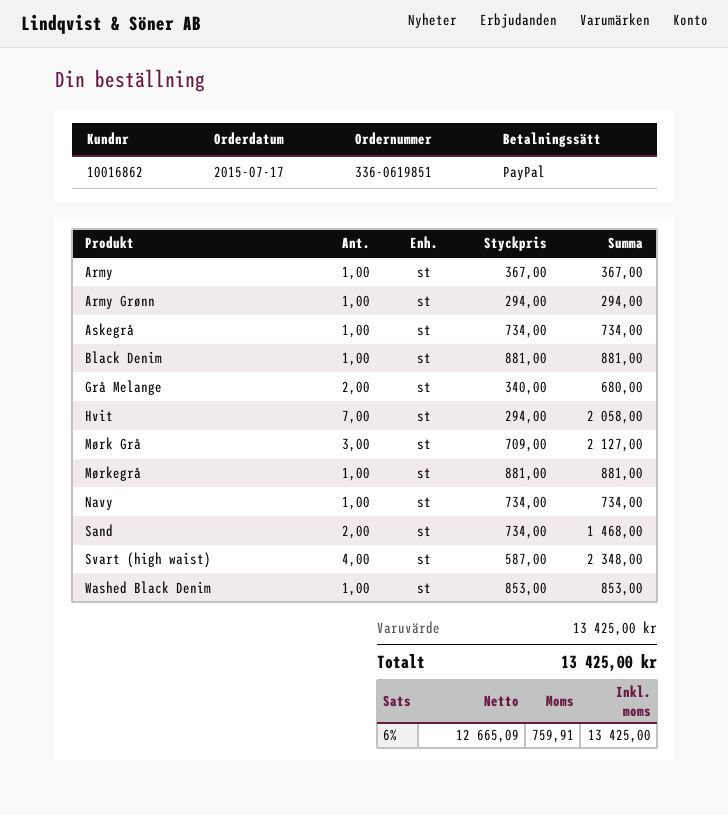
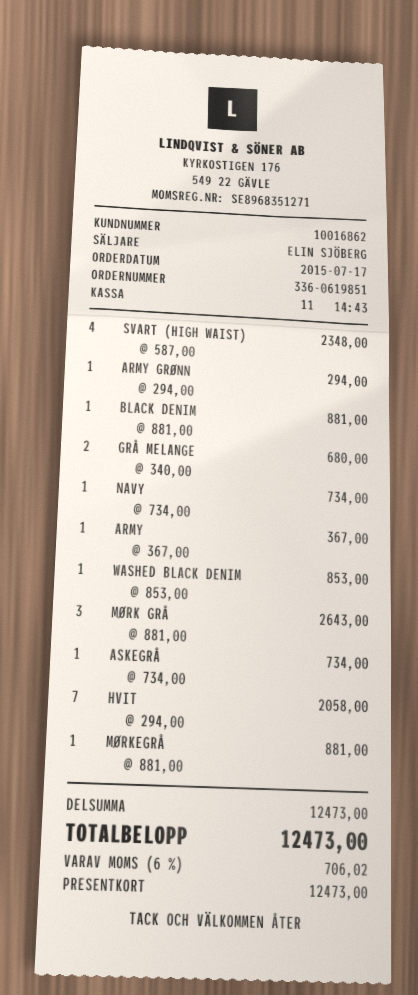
payment method: PayPal -> gift card
Mørk Grå: 3 x 709.00 = 2127.00 -> 3 x 881.00 = 2643.00
Sand: 2 x 734.00 = 1468.00 -> none
subtotal: 13425.00 -> 12473.00
tax: 6% = 759.91 -> 6% = 706.02
total: 13425.00 -> 12473.00

